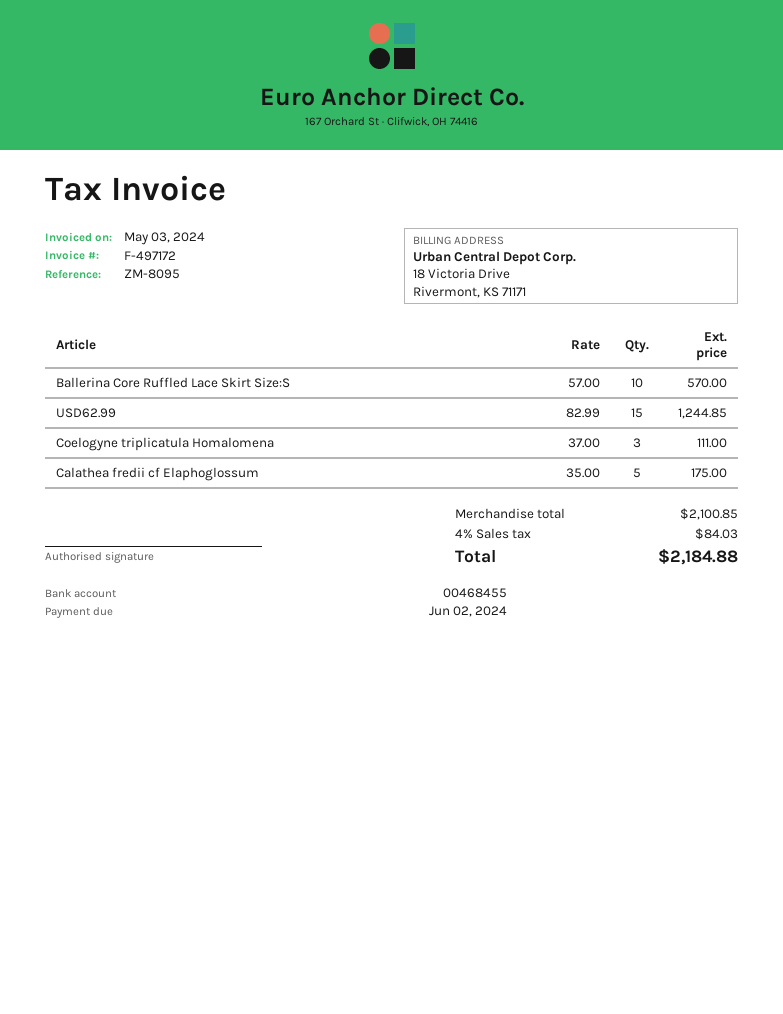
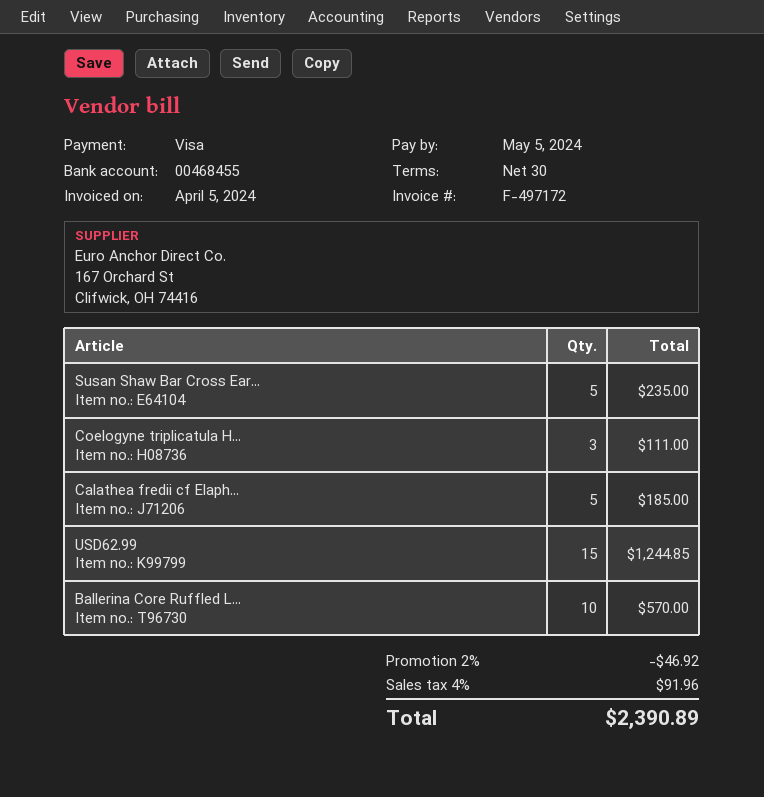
invoice date: 2024-05-03 -> 2024-04-05
due date: 2024-06-02 -> 2024-05-05
Calathea fredii cf Elaphoglossum: 5 for 175.00 -> 5 for 185.00
Susan Shaw Bar Cross Ear...: none -> 5 for 235.00
discount: none -> 2% = 46.92
tax: 4% = 84.03 -> 4% = 91.96
total: 2184.88 -> 2390.89

